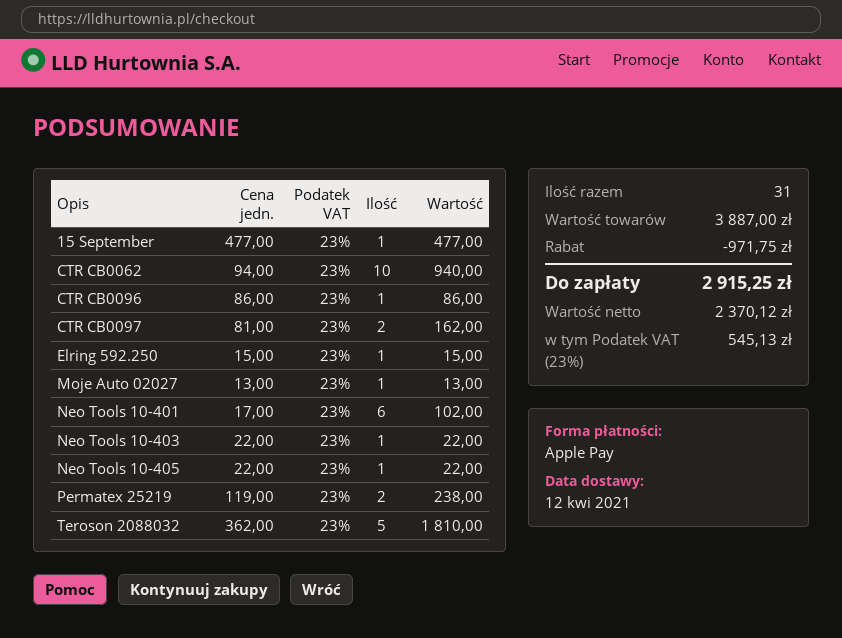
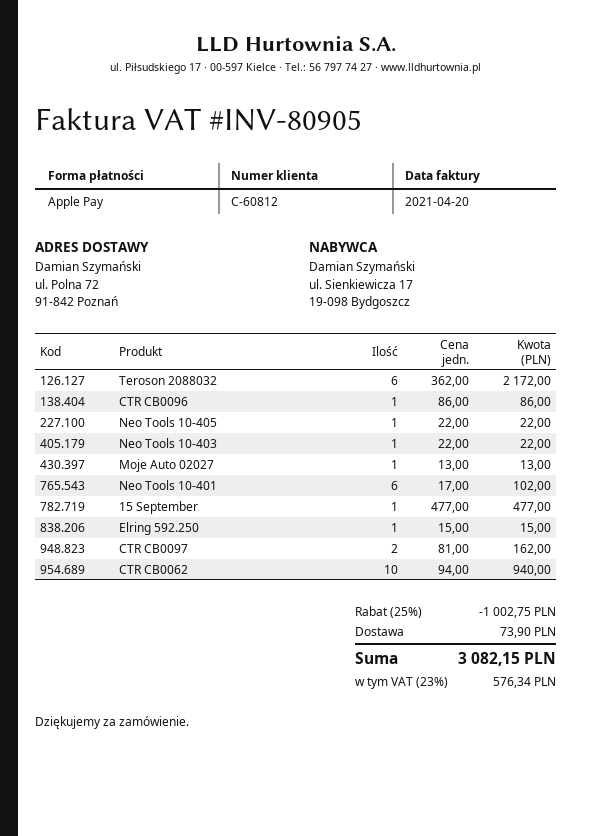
Permatex 25219: 2 x 119.00 = 238.00 -> none
Teroson 2088032: 5 x 362.00 = 1810.00 -> 6 x 362.00 = 2172.00
discount: 971.75 -> 1002.75
shipping: none -> 73.90
tax: 23% = 545.13 -> 23% = 576.34
total: 2915.25 -> 3082.15

